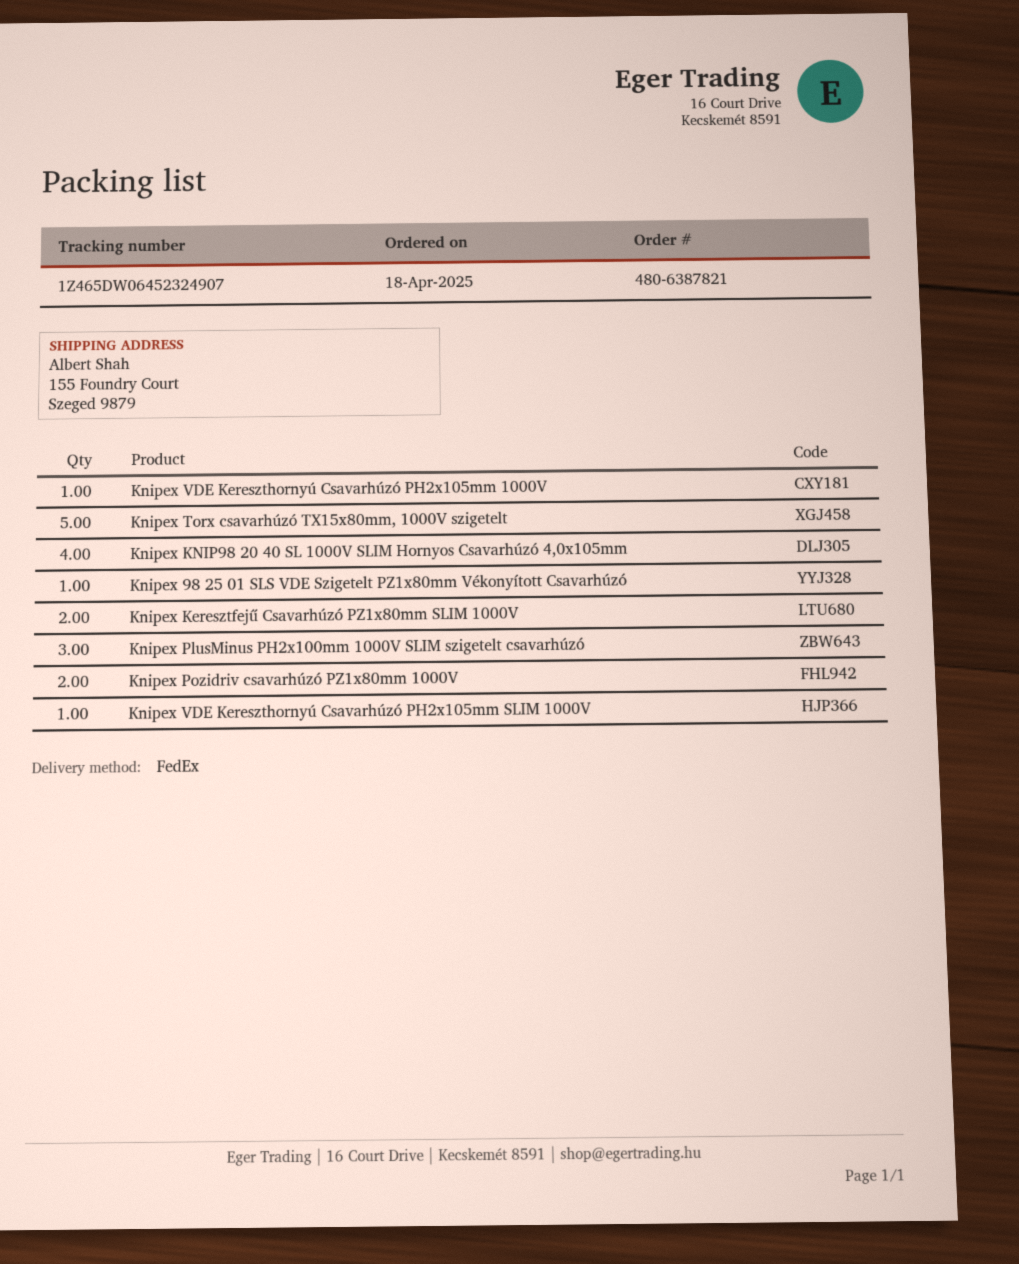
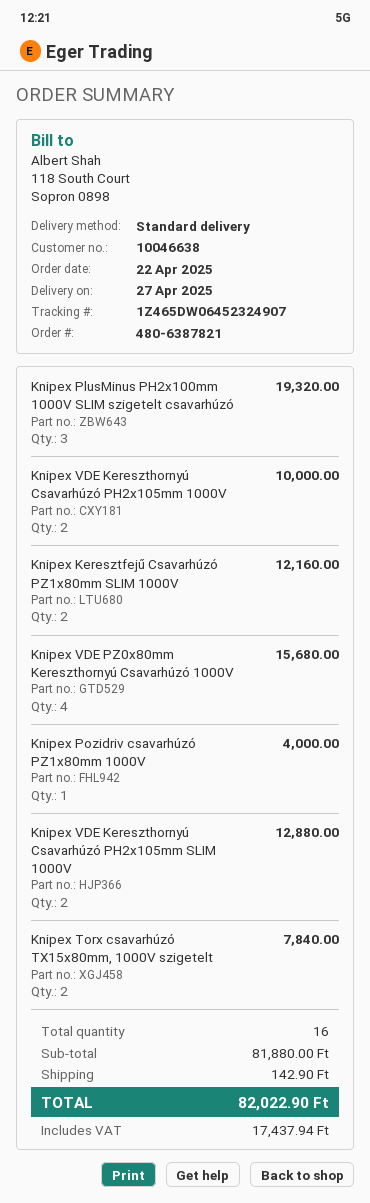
order date: 2025-04-18 -> 2025-04-22
shipping method: FedEx -> standard
Knipex VDE Kereszthornyú Csavarhúzó PH2x105mm 1000V: 1 -> 2
Knipex Torx csavarhúzó TX15x80mm, 1000V szigetelt: 5 -> 2
Knipex KNIP98 20 40 SL 1000V SLIM Hornyos Csavarhúzó 4,0x105mm: 4 -> none
Knipex 98 25 01 SLS VDE Szigetelt PZ1x80mm Vékonyított Csavarhúzó: 1 -> none
Knipex Pozidriv csavarhúzó PZ1x80mm 1000V: 2 -> 1
Knipex VDE Kereszthornyú Csavarhúzó PH2x105mm SLIM 1000V: 1 -> 2
Knipex VDE PZ0x80mm Kereszthornyú Csavarhúzó 1000V: none -> 4

